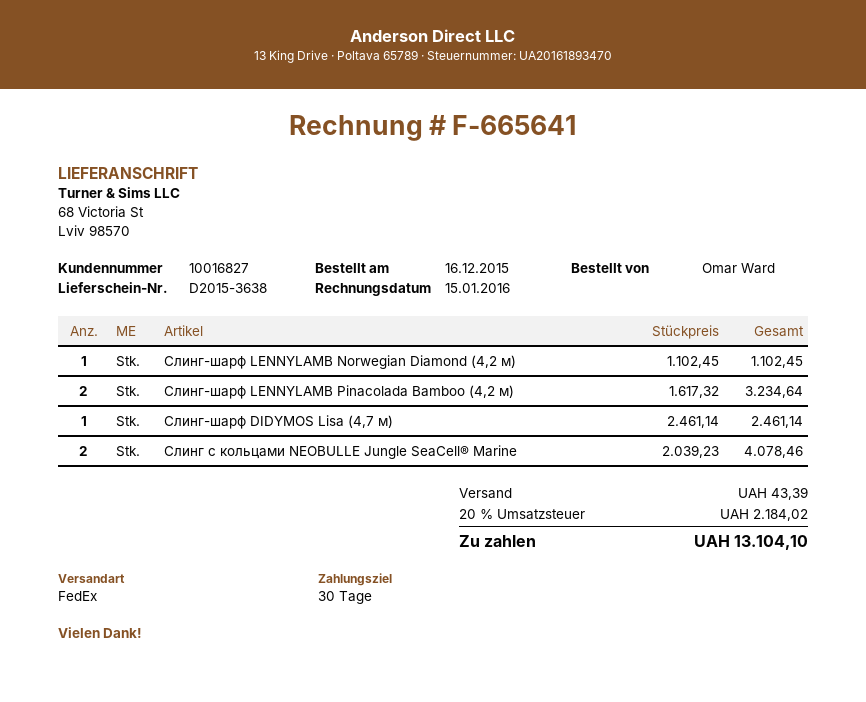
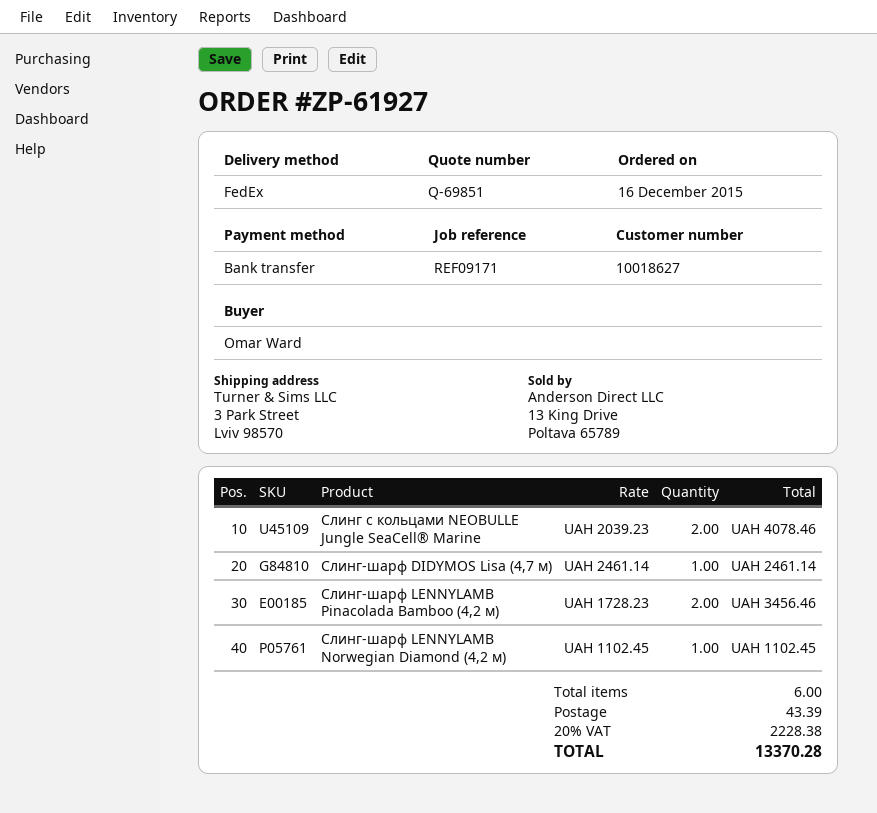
customer number: 10016827 -> 10018627
ship to: 68 Victoria St, Lviv 98570 -> 3 Park Street, Lviv 98570
Слинг-шарф LENNYLAMB Pinacolada Bamboo (4,2 м): 2 x 1617.32 = 3234.64 -> 2 x 1728.23 = 3456.46
tax: 20% = 2184.02 -> 20% = 2228.38
total: 13104.10 -> 13370.28

